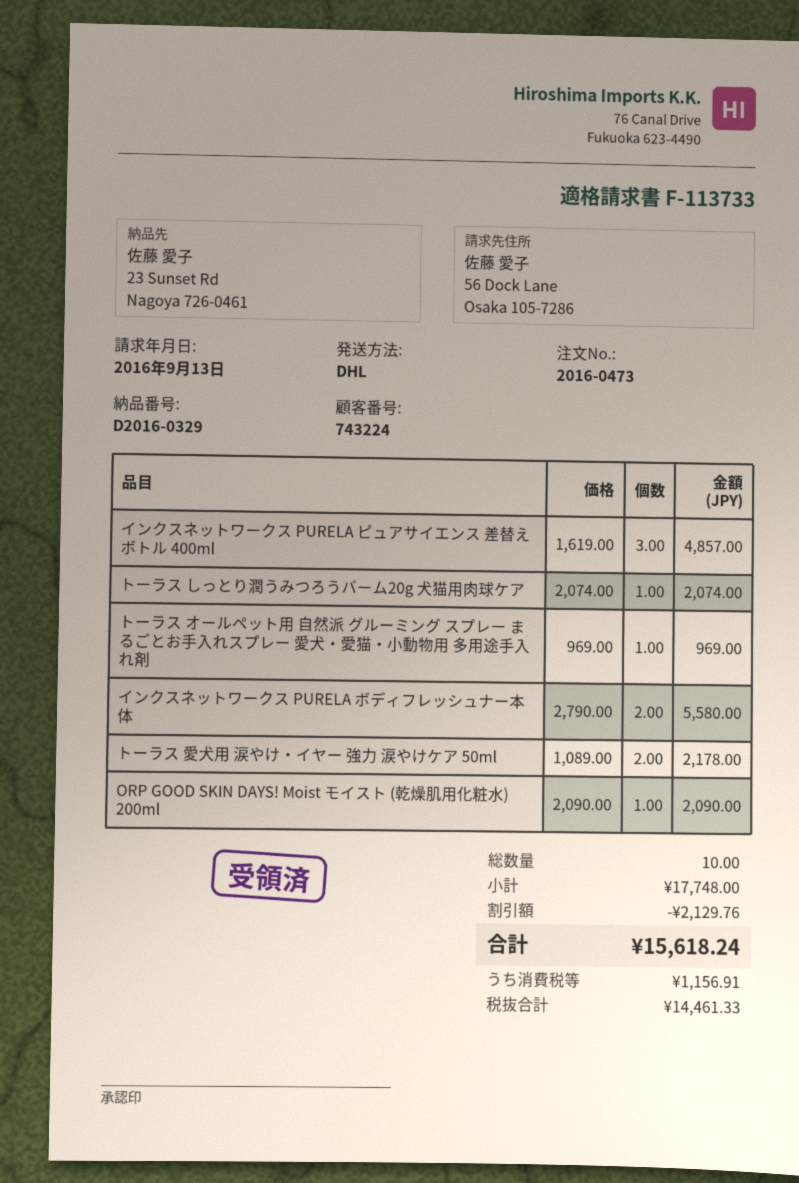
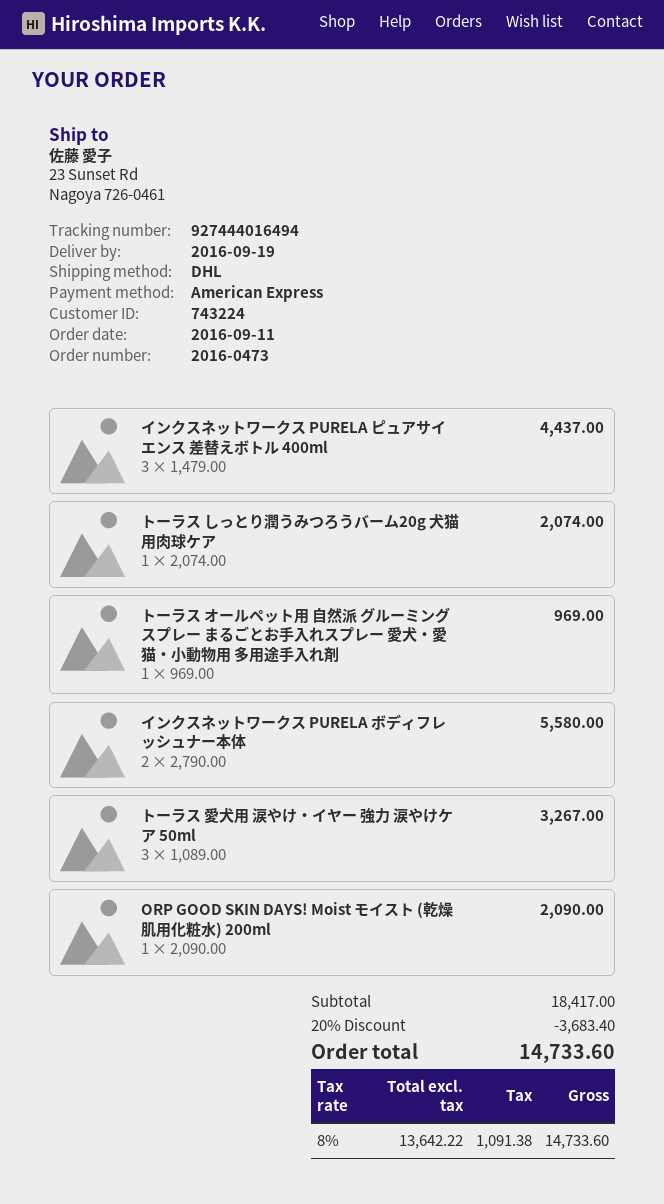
インクスネットワークス PURELA ピュアサイエンス 差替えボトル 400ml: 3 x 1619.00 = 4857.00 -> 3 x 1479.00 = 4437.00
トーラス 愛犬用 涙やけ・イヤー 強力 涙やけケア 50ml: 2 x 1089.00 = 2178.00 -> 3 x 1089.00 = 3267.00
subtotal: 17748.00 -> 18417.00
discount: 2129.76 -> 3683.40
net: 14461.33 -> 13642.22
tax: 1156.91 -> 1091.38
total: 15618.24 -> 14733.60

